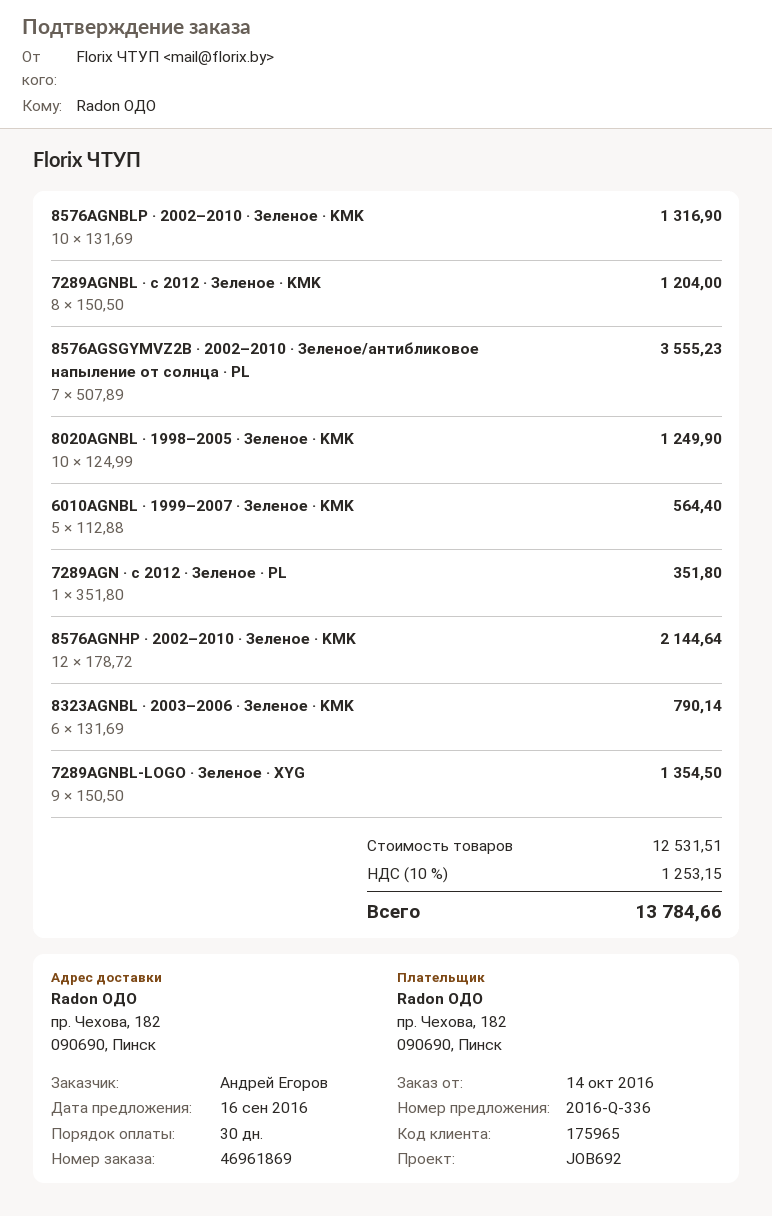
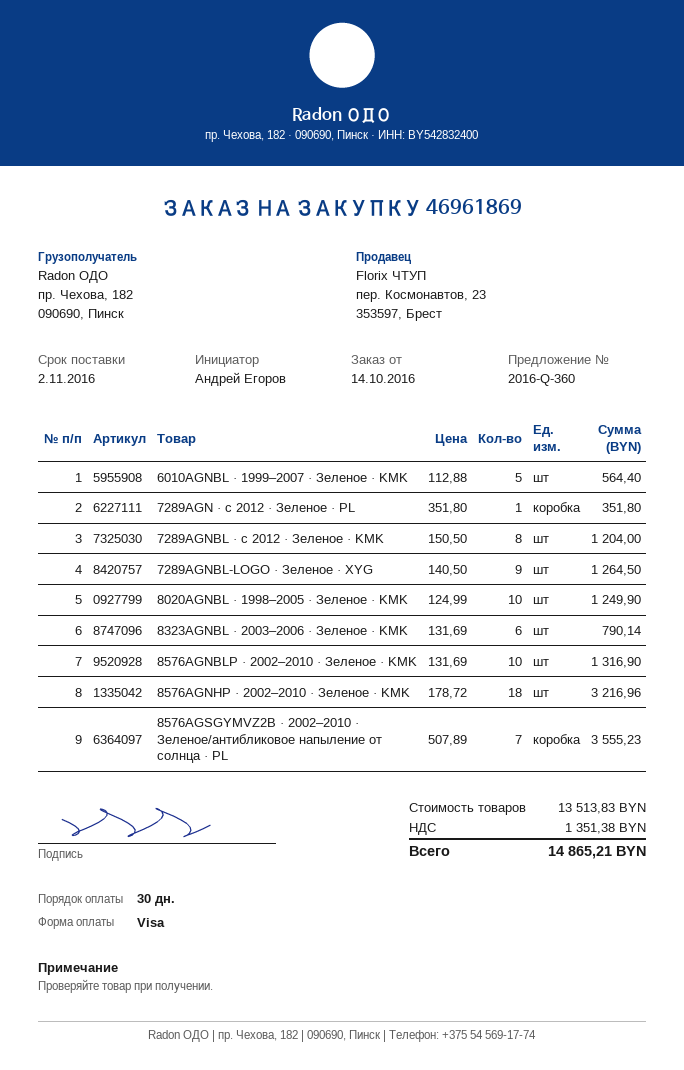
quote number: 2016-Q-336 -> 2016-Q-360
8576AGNHP · 2002–2010 · Зеленое · KMK: 12 x 178.72 = 2144.64 -> 18 x 178.72 = 3216.96
7289AGNBL-LOGO · Зеленое · XYG: 9 x 150.50 = 1354.50 -> 9 x 140.50 = 1264.50
subtotal: 12531.51 -> 13513.83
tax: 1253.15 -> 1351.38
total: 13784.66 -> 14865.21

